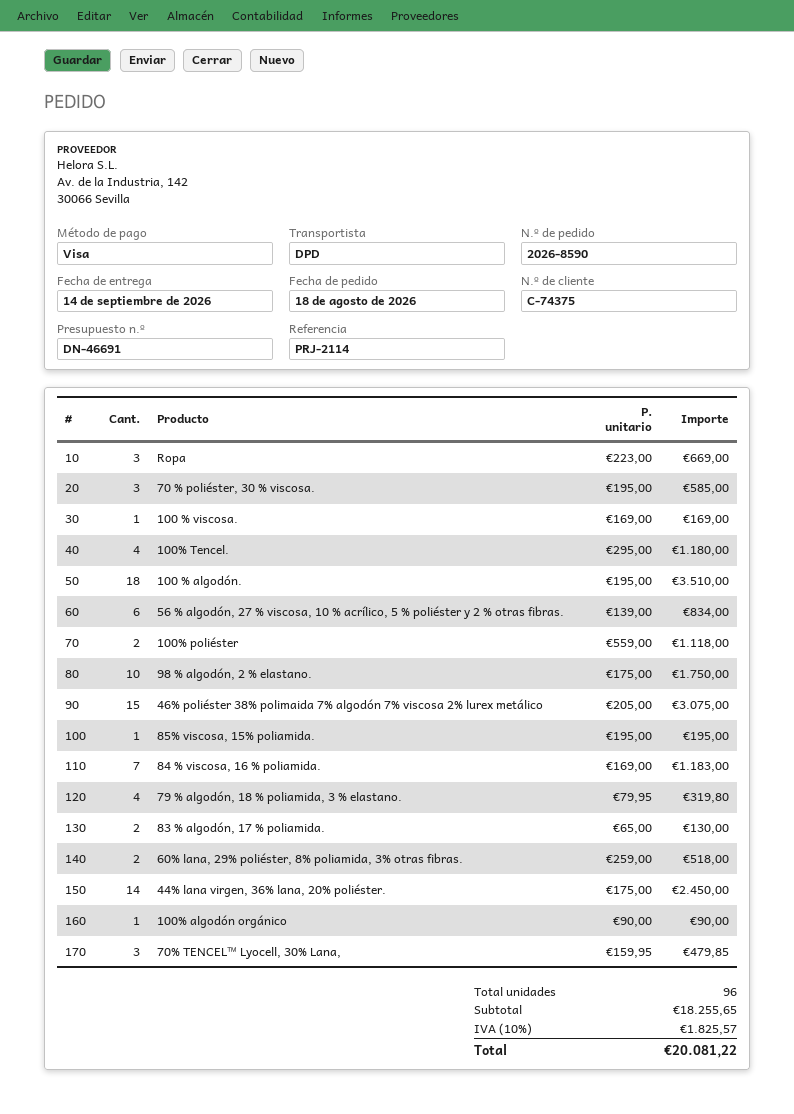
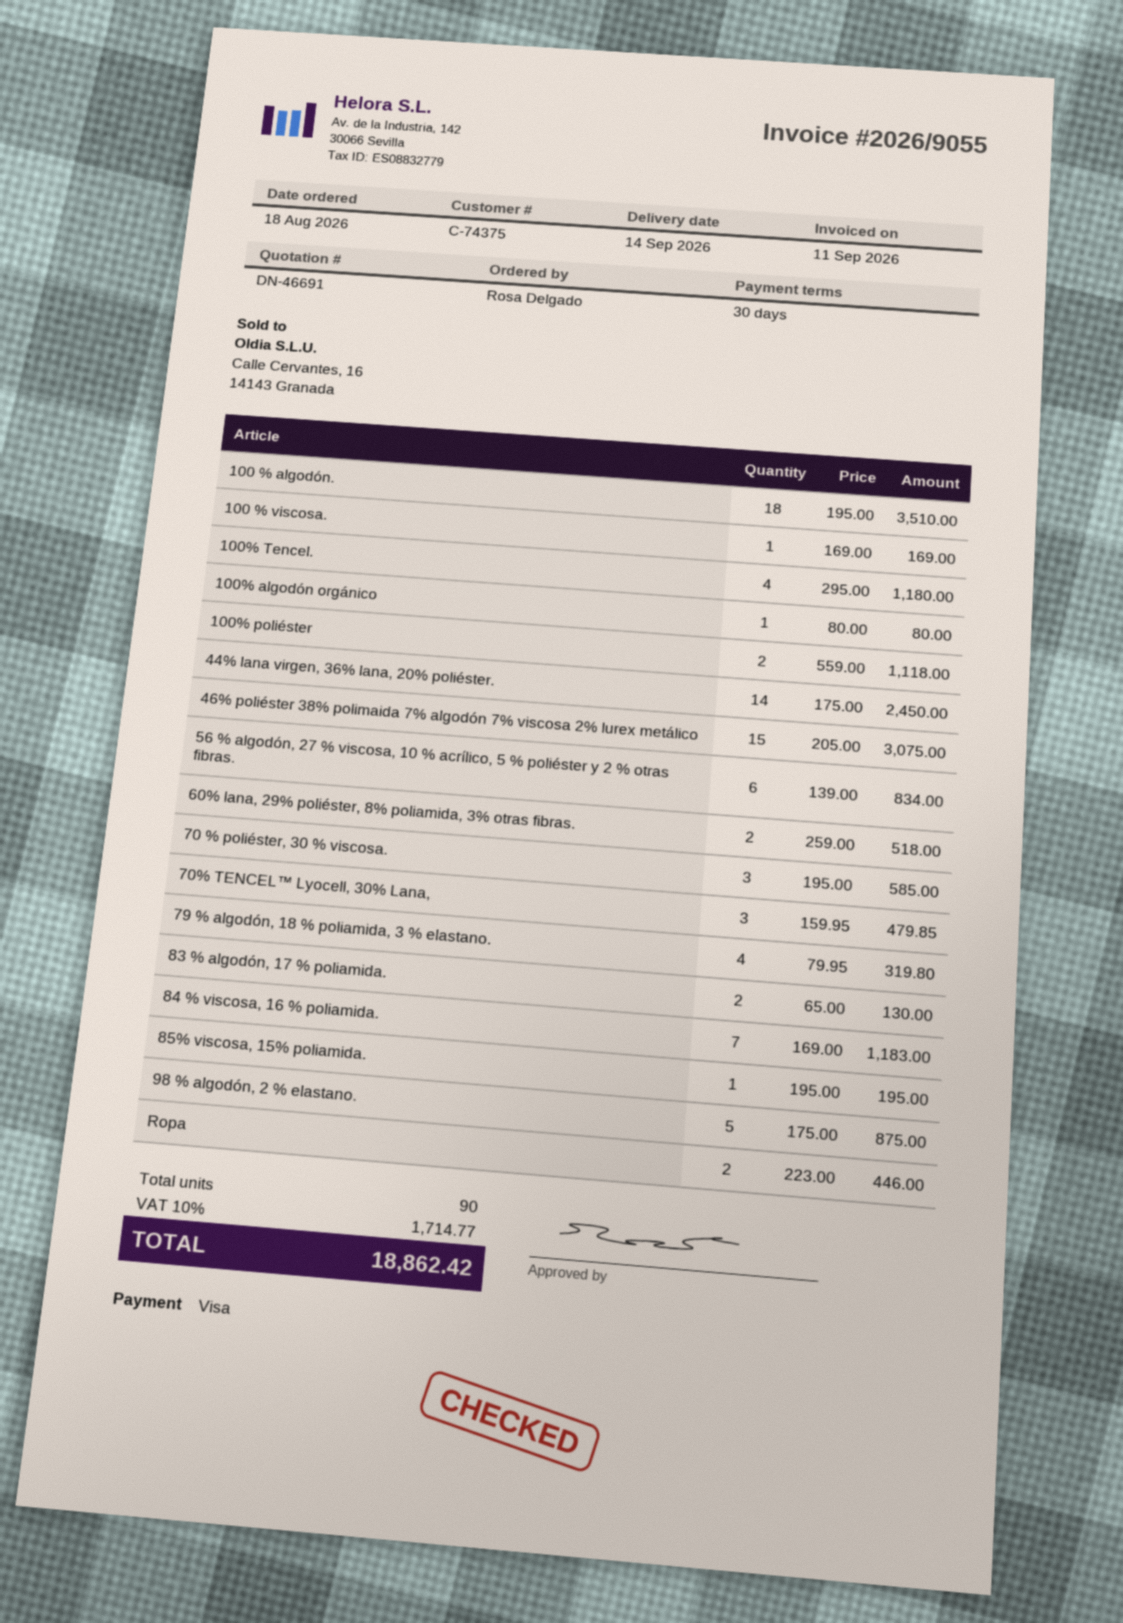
Ropa: 3 x 223.00 = 669.00 -> 2 x 223.00 = 446.00
98 % algodón, 2 % elastano.: 10 x 175.00 = 1750.00 -> 5 x 175.00 = 875.00
100% algodón orgánico: 1 x 90.00 = 90.00 -> 1 x 80.00 = 80.00
total quantity: 96 -> 90
tax: 10% = 1825.57 -> 10% = 1714.77
total: 20081.22 -> 18862.42

